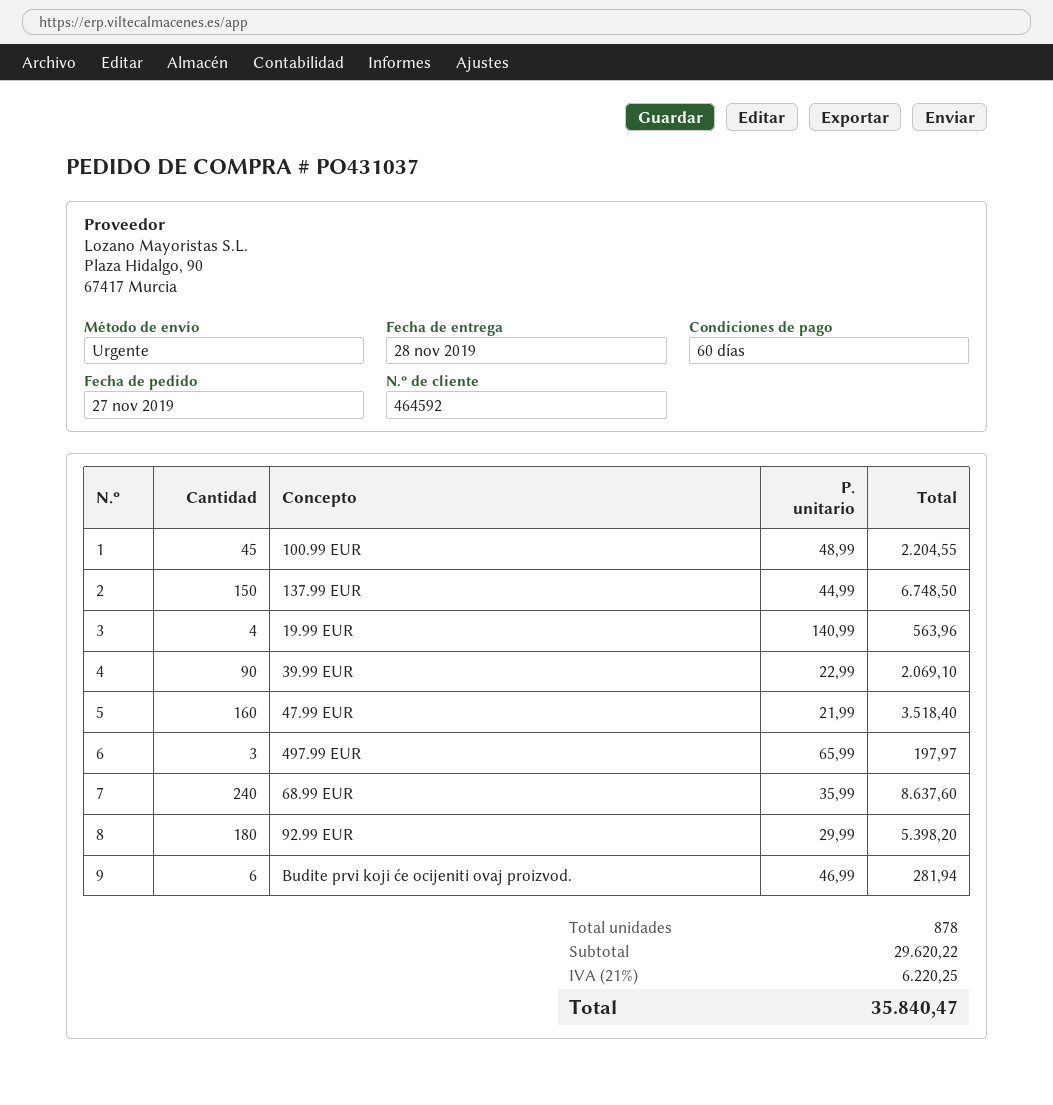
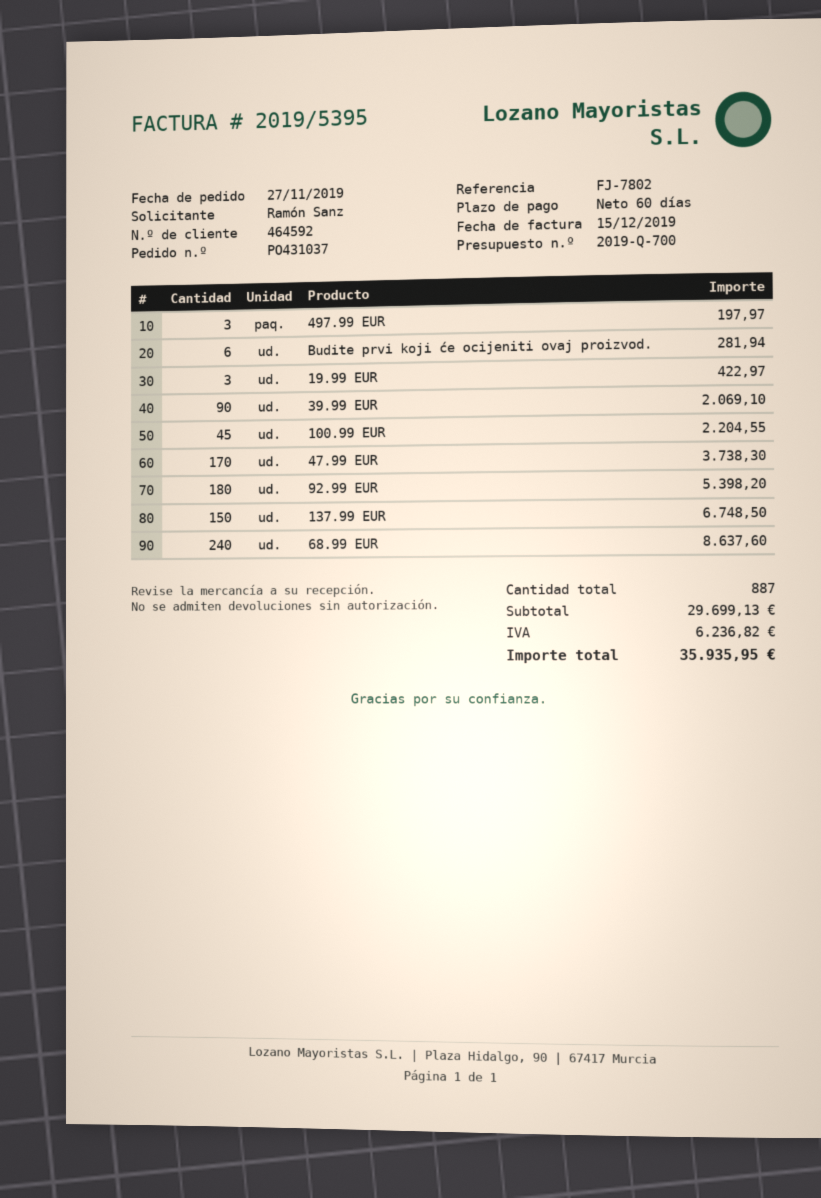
19.99 EUR: 4 for 563.96 -> 3 for 422.97
47.99 EUR: 160 for 3518.40 -> 170 for 3738.30
total quantity: 878 -> 887
subtotal: 29620.22 -> 29699.13
tax: 6220.25 -> 6236.82
total: 35840.47 -> 35935.95

